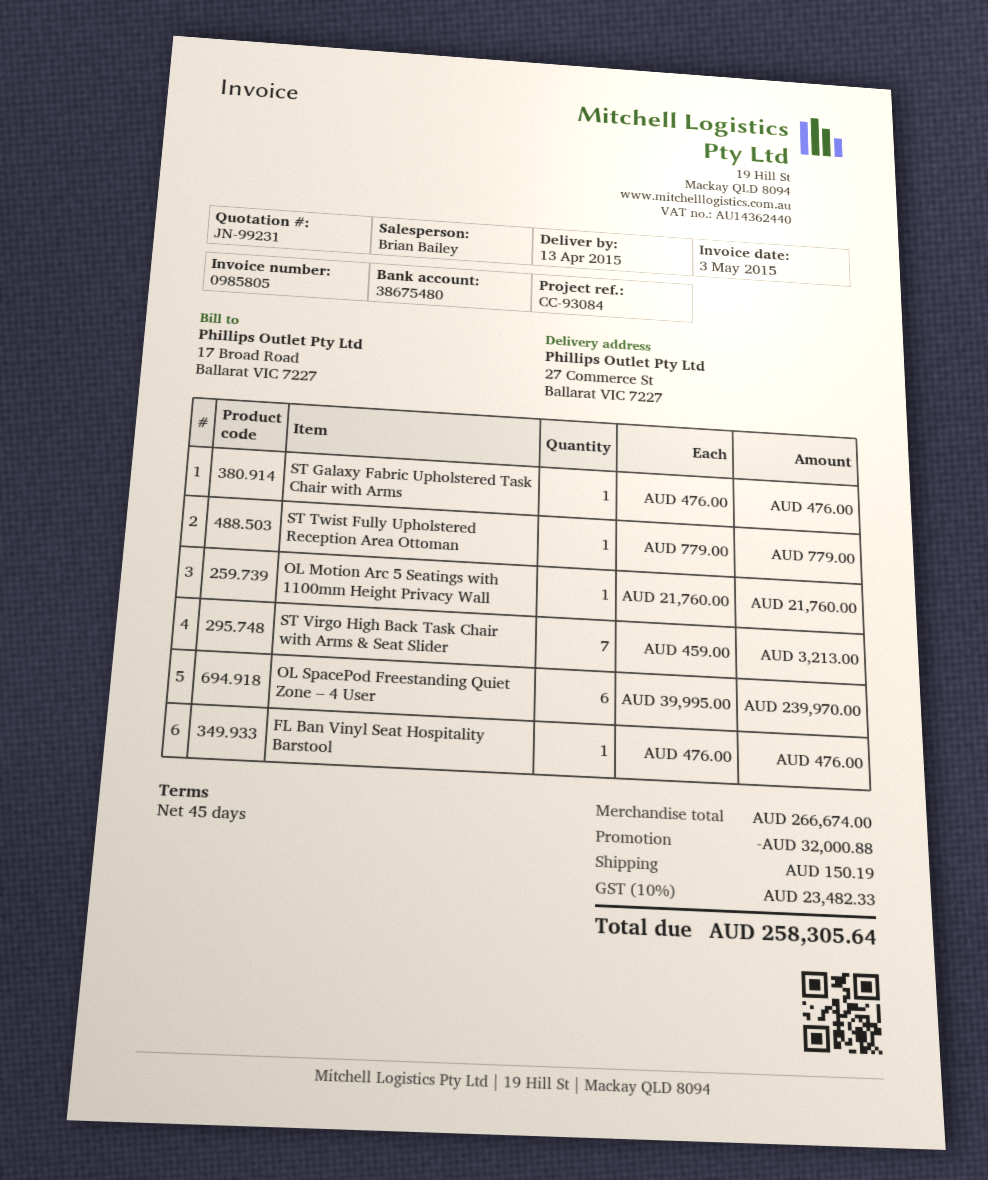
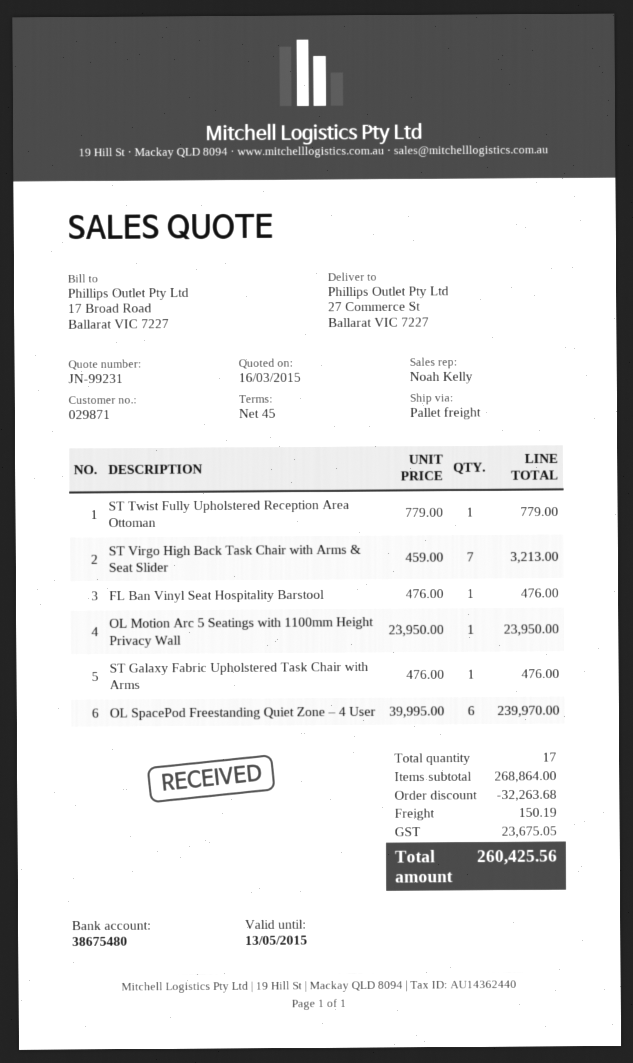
sales rep: Brian Bailey -> Noah Kelly
OL Motion Arc 5 Seatings with 1100mm Height Privacy Wall: 1 x 21760.00 = 21760.00 -> 1 x 23950.00 = 23950.00
subtotal: 266674.00 -> 268864.00
discount: 32000.88 -> 32263.68
tax: 23482.33 -> 23675.05
total: 258305.64 -> 260425.56

